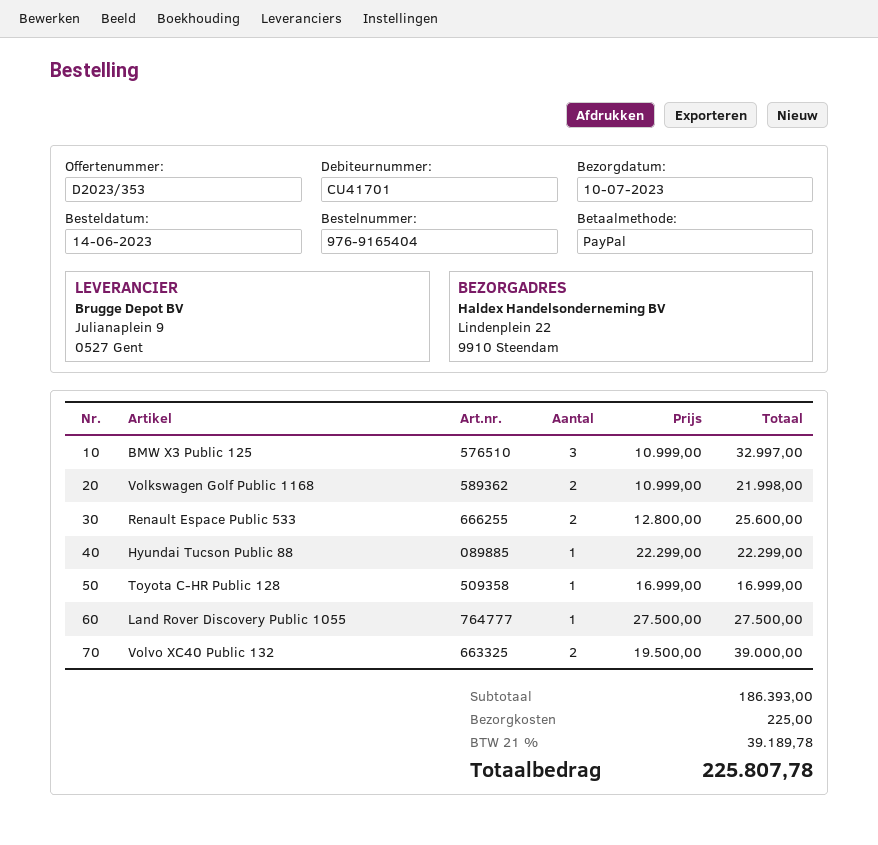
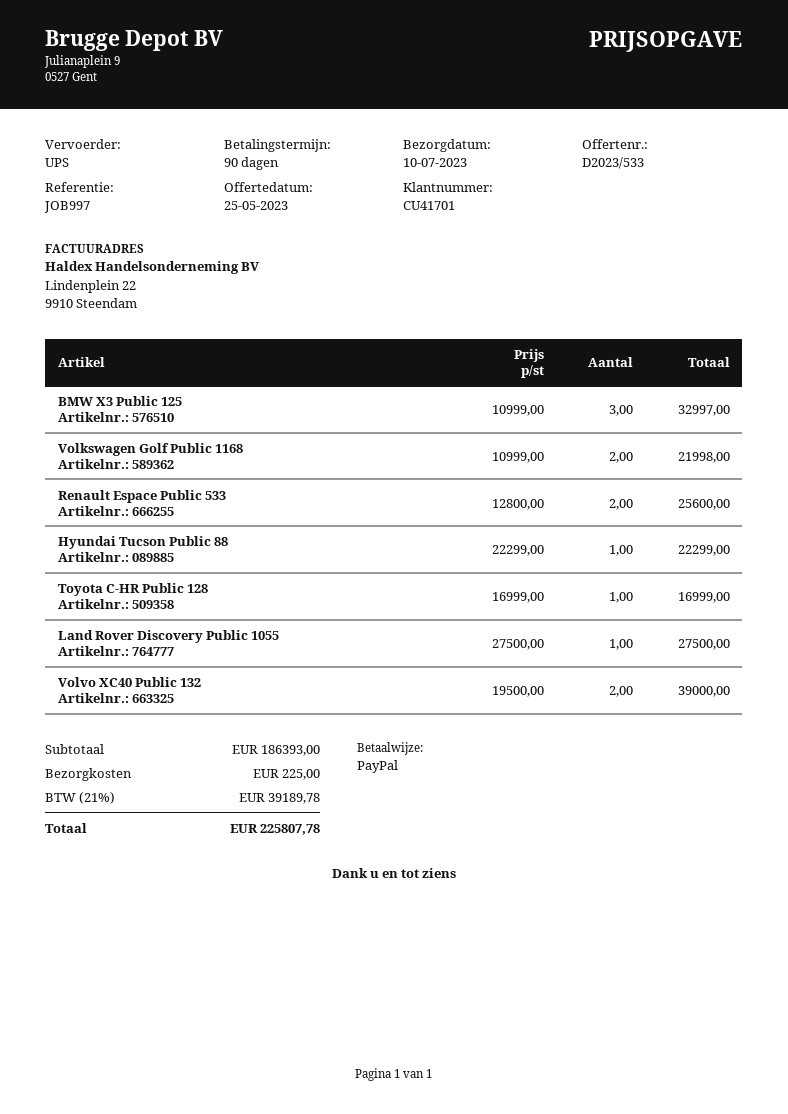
quote number: D2023/353 -> D2023/533

